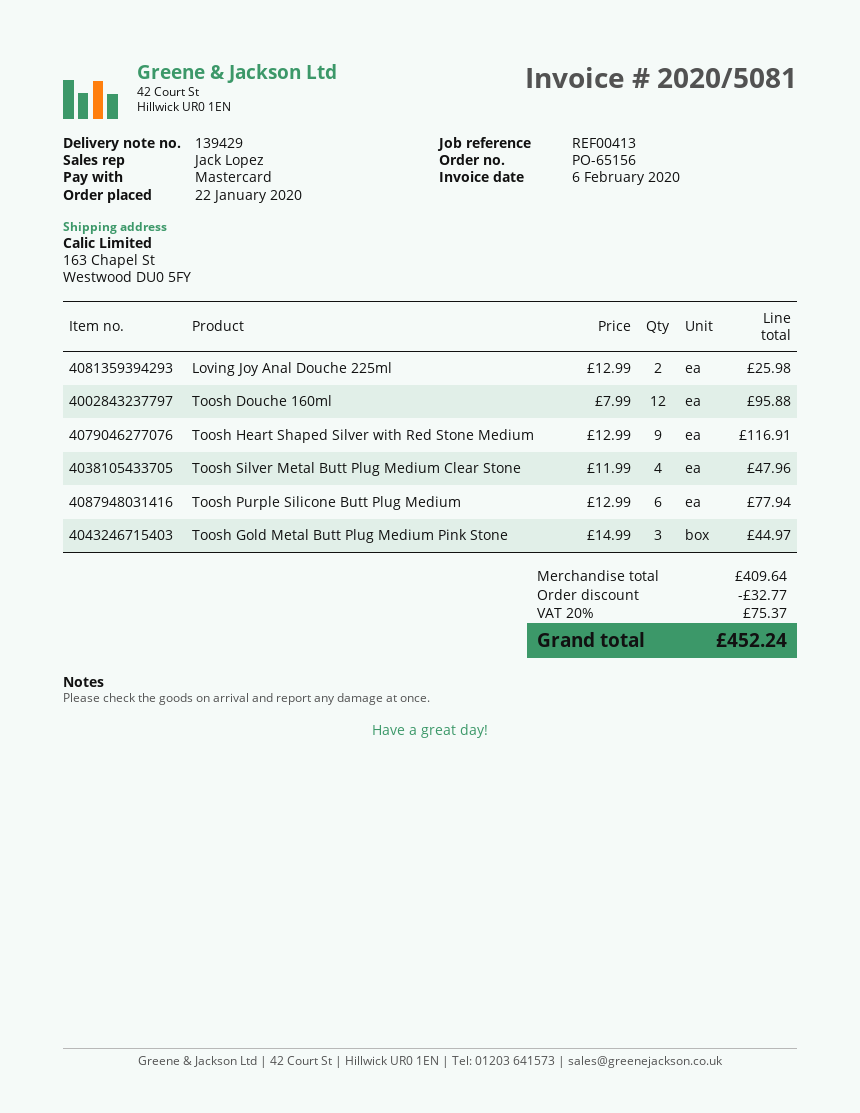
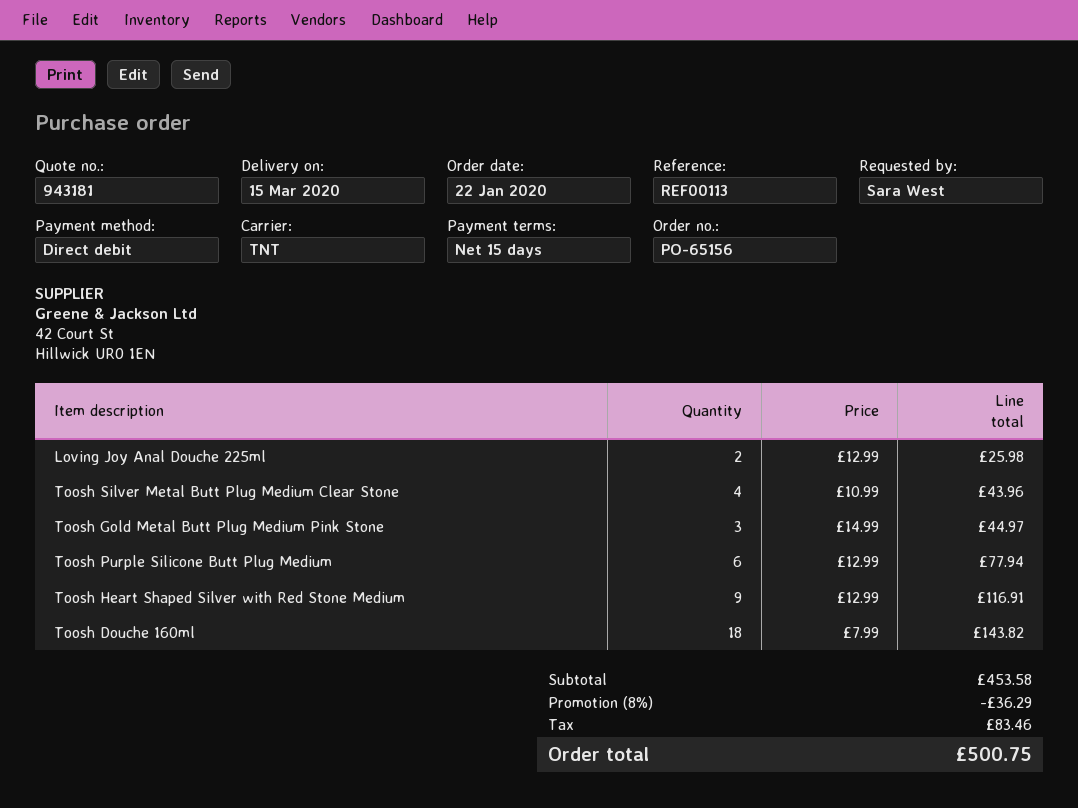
reference: REF00413 -> REF00113
payment method: Mastercard -> direct debit
Toosh Douche 160ml: 12 x 7.99 = 95.88 -> 18 x 7.99 = 143.82
Toosh Silver Metal Butt Plug Medium Clear Stone: 4 x 11.99 = 47.96 -> 4 x 10.99 = 43.96
subtotal: 409.64 -> 453.58
discount: 32.77 -> 36.29
tax: 75.37 -> 83.46
total: 452.24 -> 500.75

